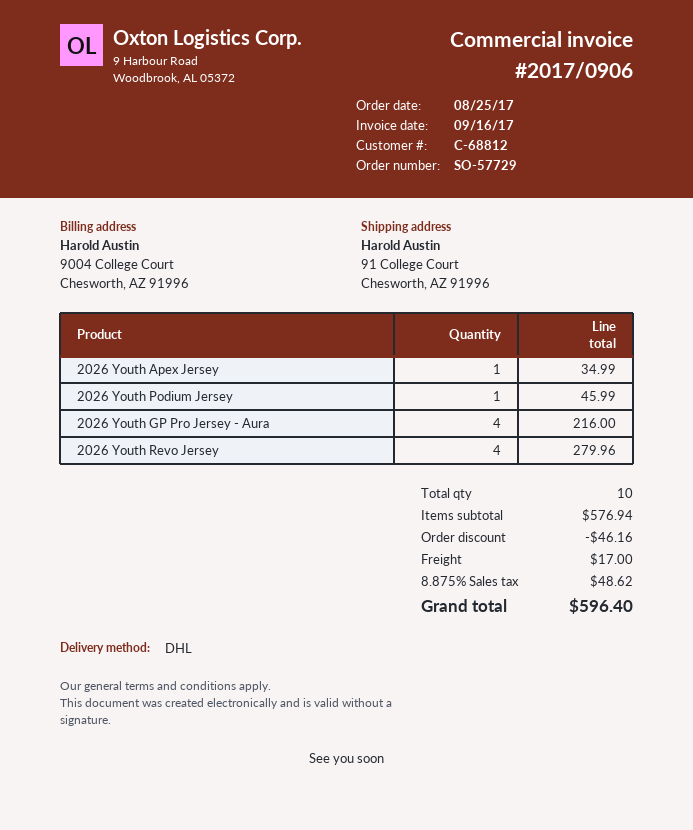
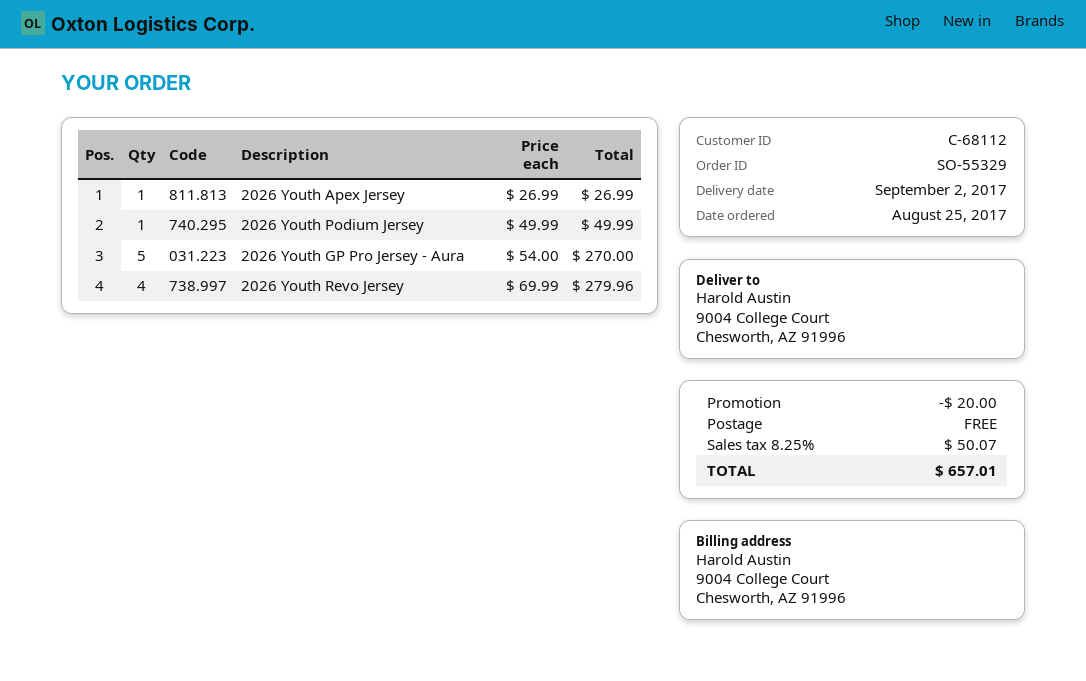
order number: SO-57729 -> SO-55329
customer number: C-68812 -> C-68112
ship to: 91 College Court, Chesworth, AZ 91996 -> 9004 College Court, Chesworth, AZ 91996
2026 Youth Apex Jersey: 1 for 34.99 -> 1 for 26.99
2026 Youth Podium Jersey: 1 for 45.99 -> 1 for 49.99
2026 Youth GP Pro Jersey - Aura: 4 for 216.00 -> 5 for 270.00
discount: 46.16 -> 20.00
shipping: 17.00 -> 0.00
tax: 8.875% = 48.62 -> 8.25% = 50.07
total: 596.40 -> 657.01

